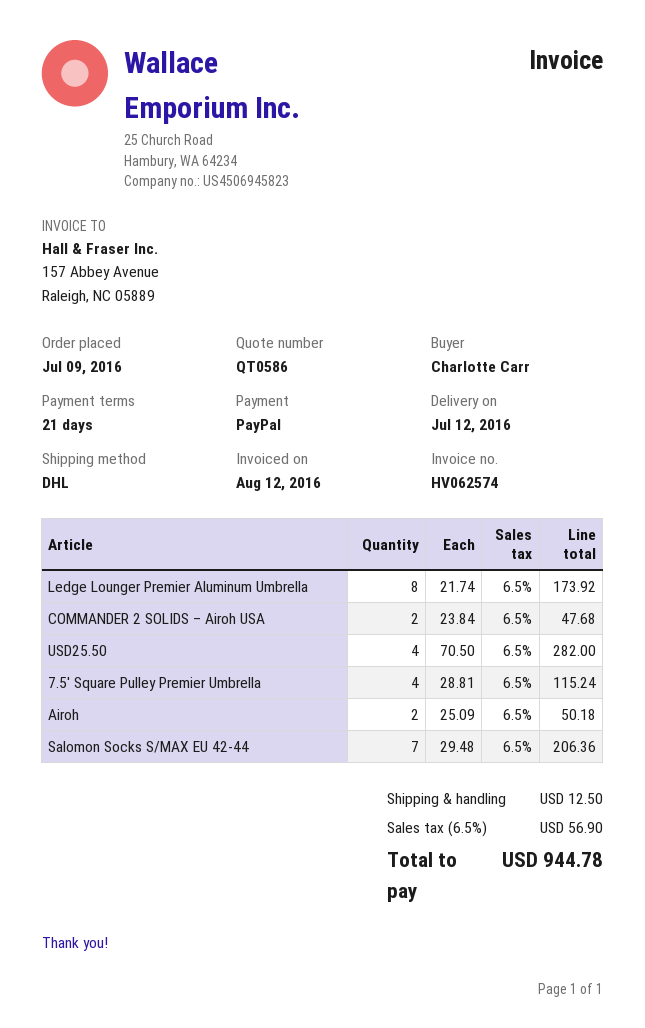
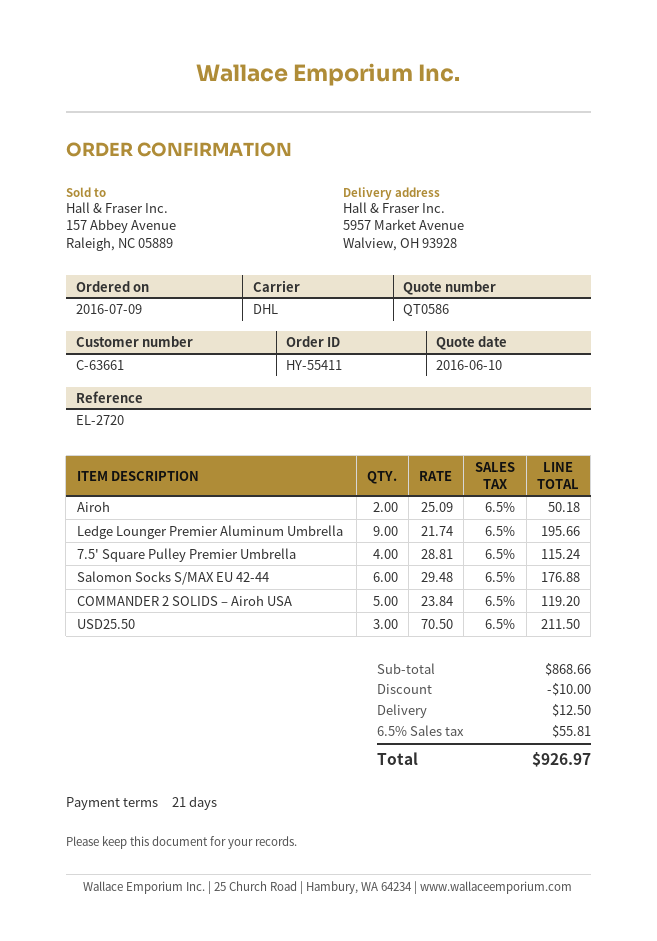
Ledge Lounger Premier Aluminum Umbrella: 8 x 21.74 = 173.92 -> 9 x 21.74 = 195.66
COMMANDER 2 SOLIDS – Airoh USA: 2 x 23.84 = 47.68 -> 5 x 23.84 = 119.20
USD25.50: 4 x 70.50 = 282.00 -> 3 x 70.50 = 211.50
Salomon Socks S/MAX EU 42-44: 7 x 29.48 = 206.36 -> 6 x 29.48 = 176.88
discount: none -> 10.00
tax: 6.5% = 56.90 -> 6.5% = 55.81
total: 944.78 -> 926.97

